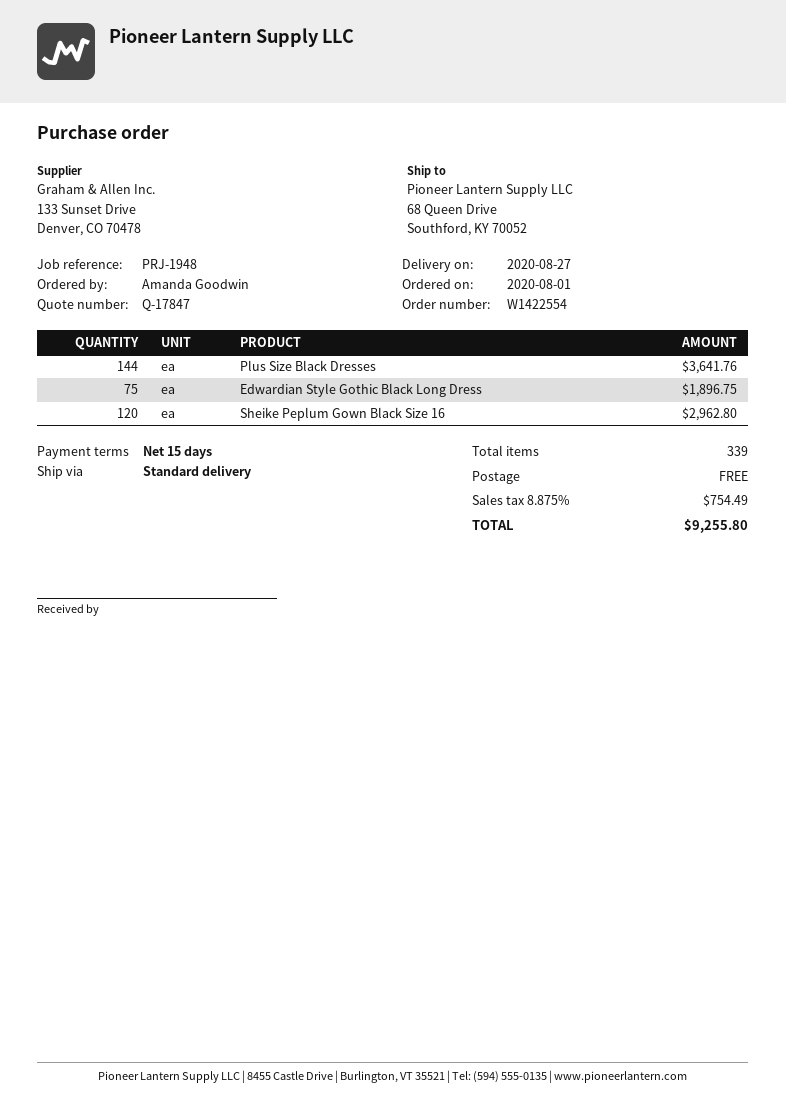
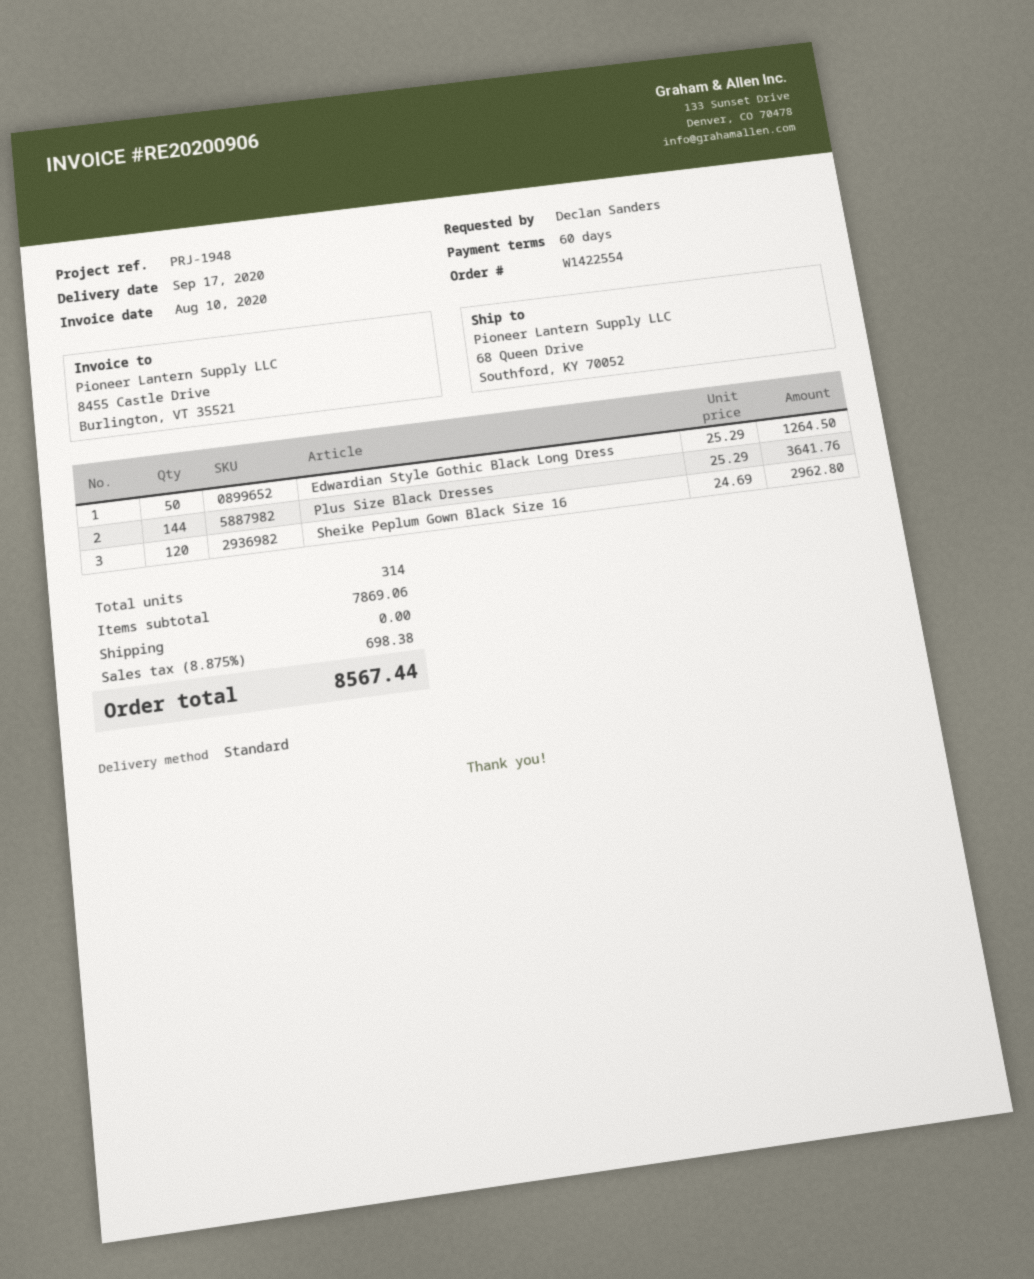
delivery date: 2020-08-27 -> 2020-09-17
payment terms: 15 days -> 60 days
ordered by: Amanda Goodwin -> Declan Sanders
Edwardian Style Gothic Black Long Dress: 75 for 1896.75 -> 50 for 1264.50
total quantity: 339 -> 314
tax: 8.875% = 754.49 -> 8.875% = 698.38
total: 9255.80 -> 8567.44

